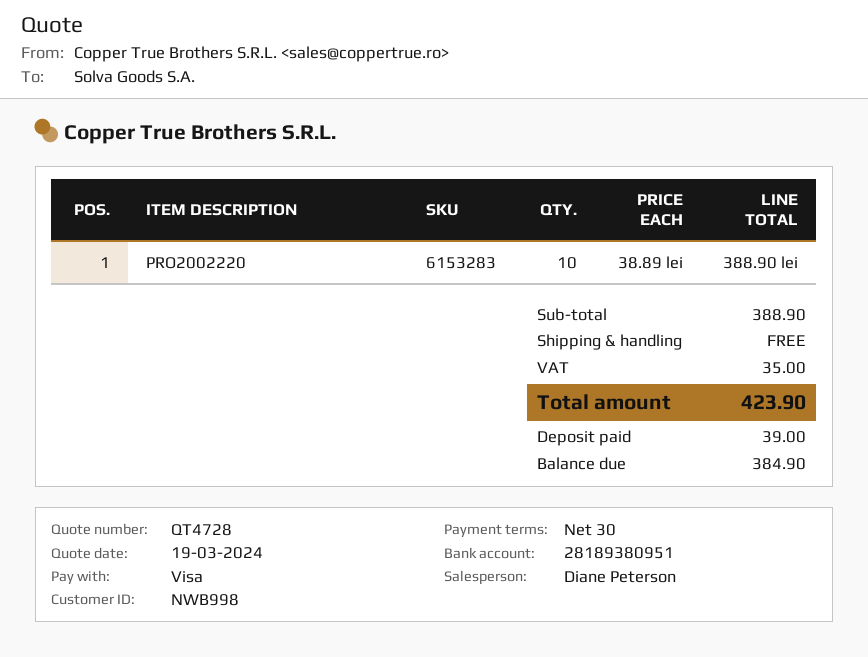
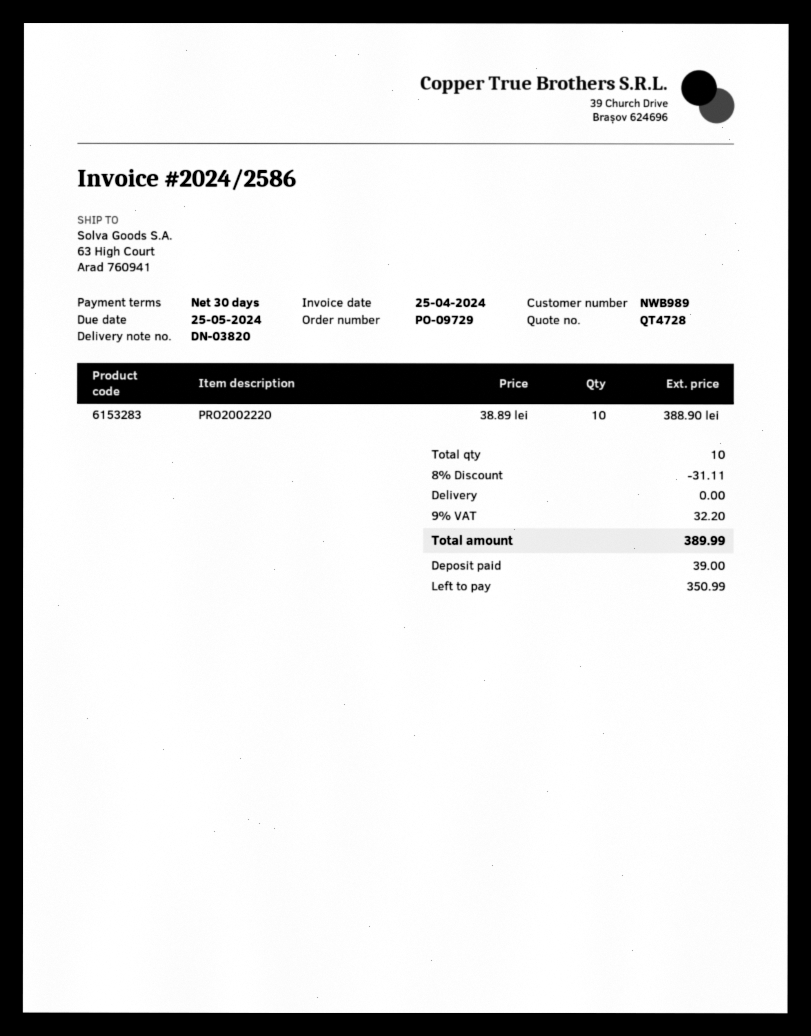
customer number: NWB998 -> NWB989
discount: none -> 8% = 31.11
tax: 35.00 -> 32.20
total: 423.90 -> 389.99
balance: 384.90 -> 350.99

